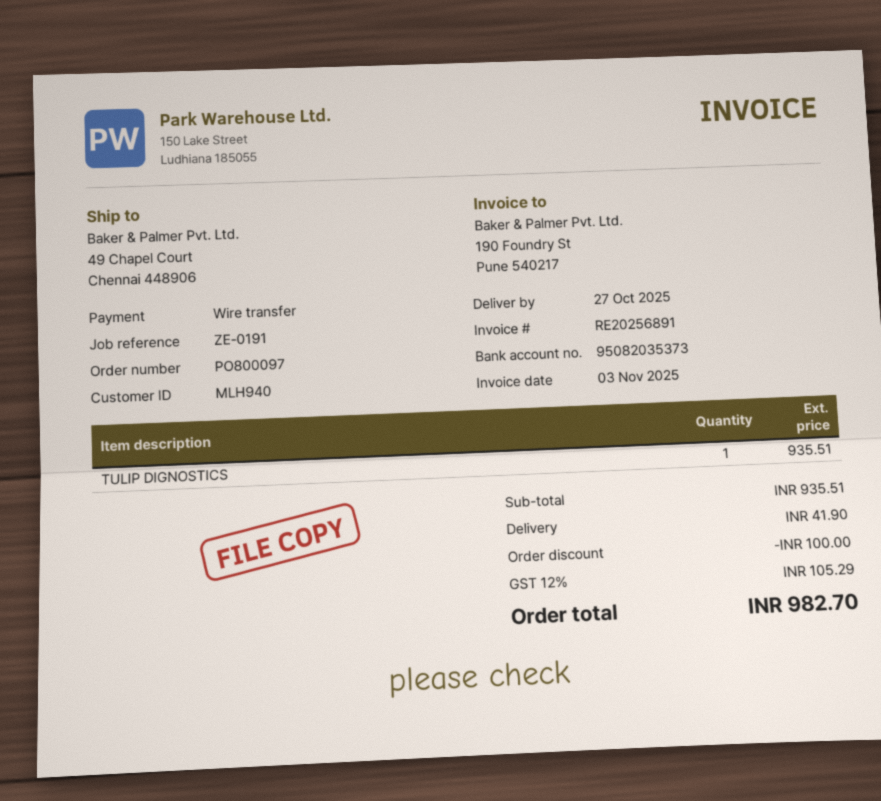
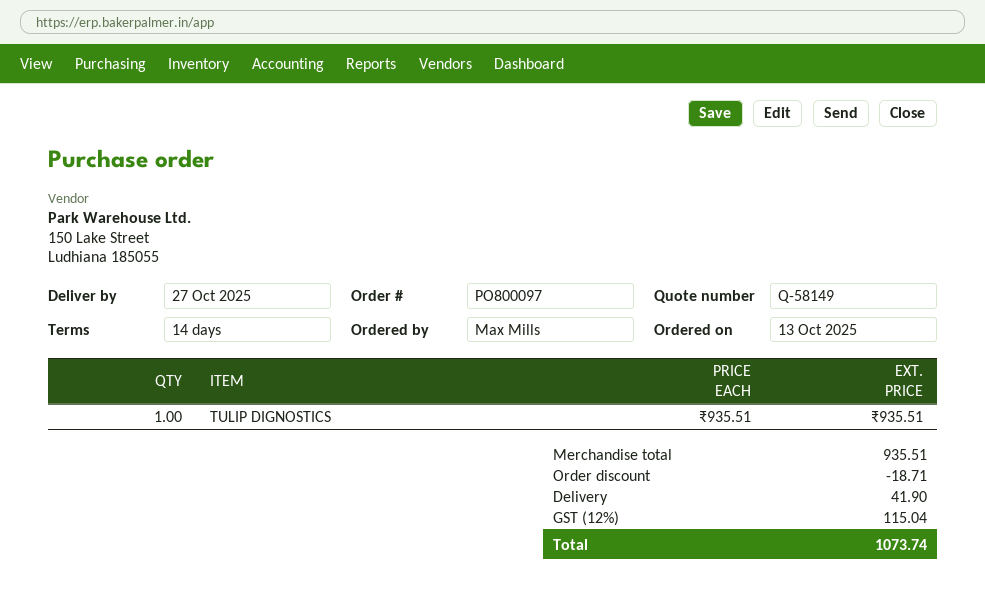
discount: 100.00 -> 18.71
tax: 12% = 105.29 -> 12% = 115.04
total: 982.70 -> 1073.74

